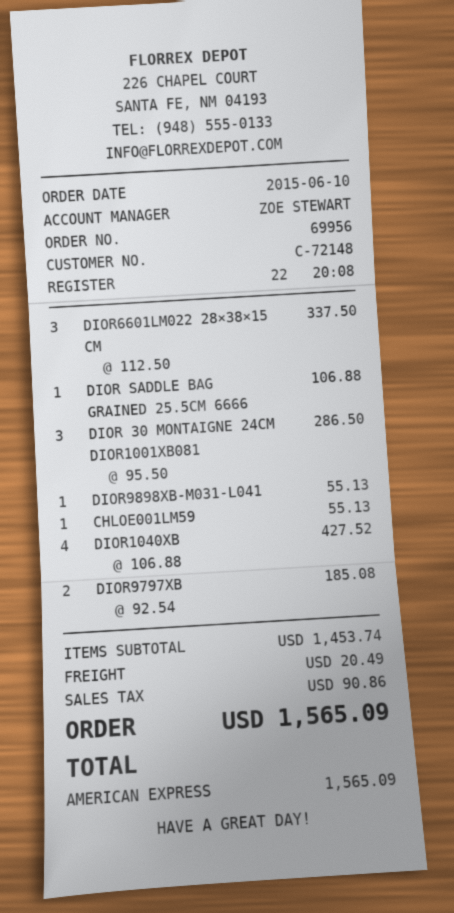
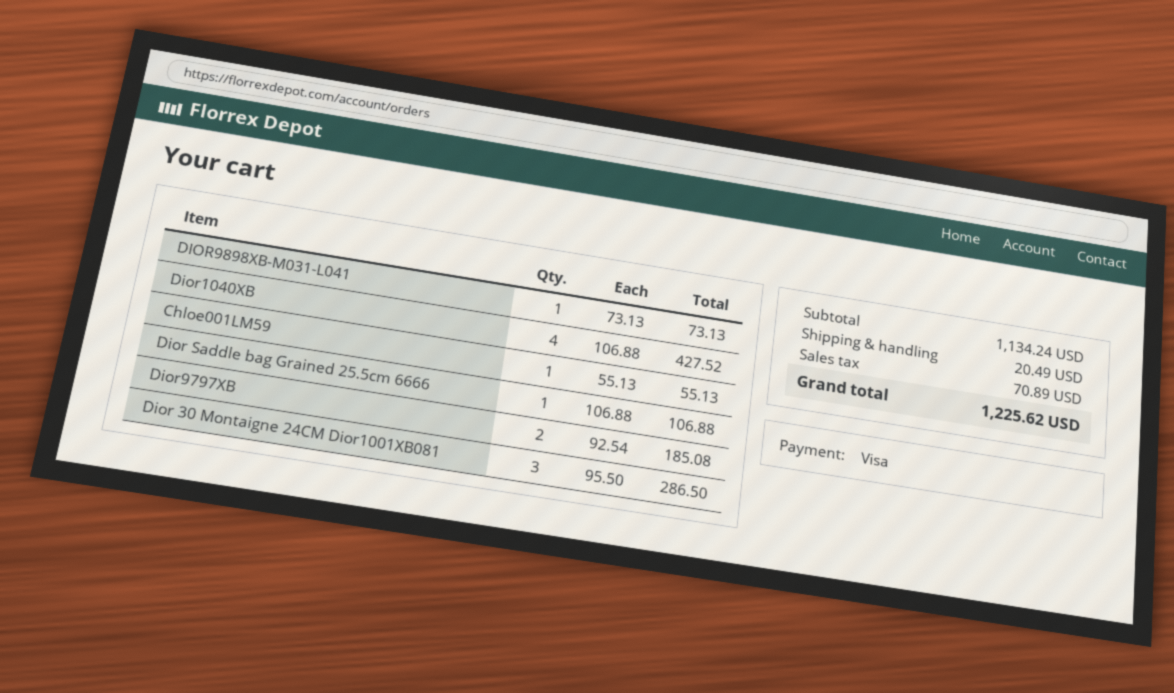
payment method: American Express -> Visa
DIOR6601LM022 28×38×15 CM: 3 x 112.50 = 337.50 -> none
DIOR9898XB-M031-L041: 1 x 55.13 = 55.13 -> 1 x 73.13 = 73.13
subtotal: 1453.74 -> 1134.24
tax: 90.86 -> 70.89
total: 1565.09 -> 1225.62

